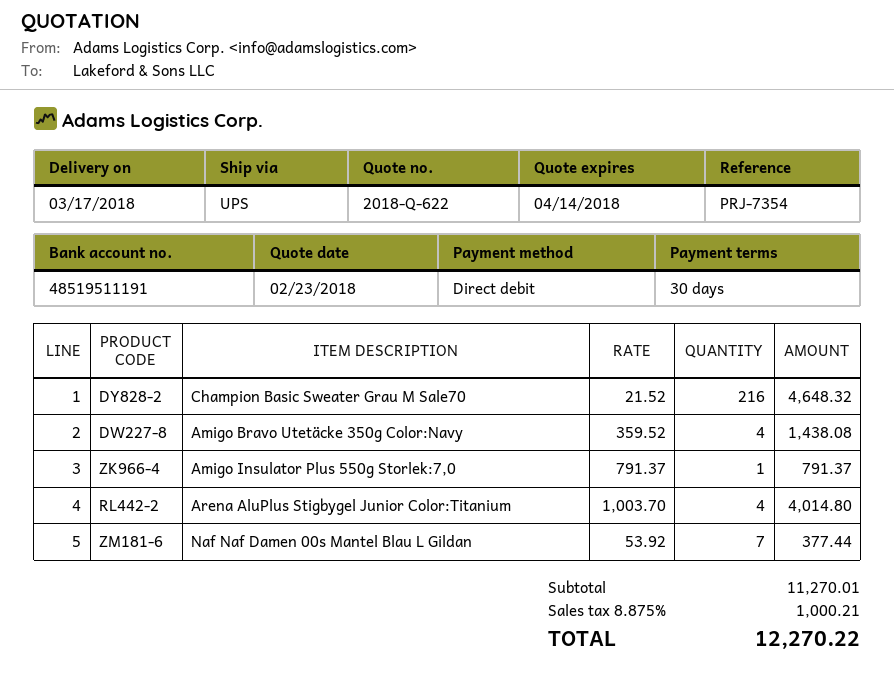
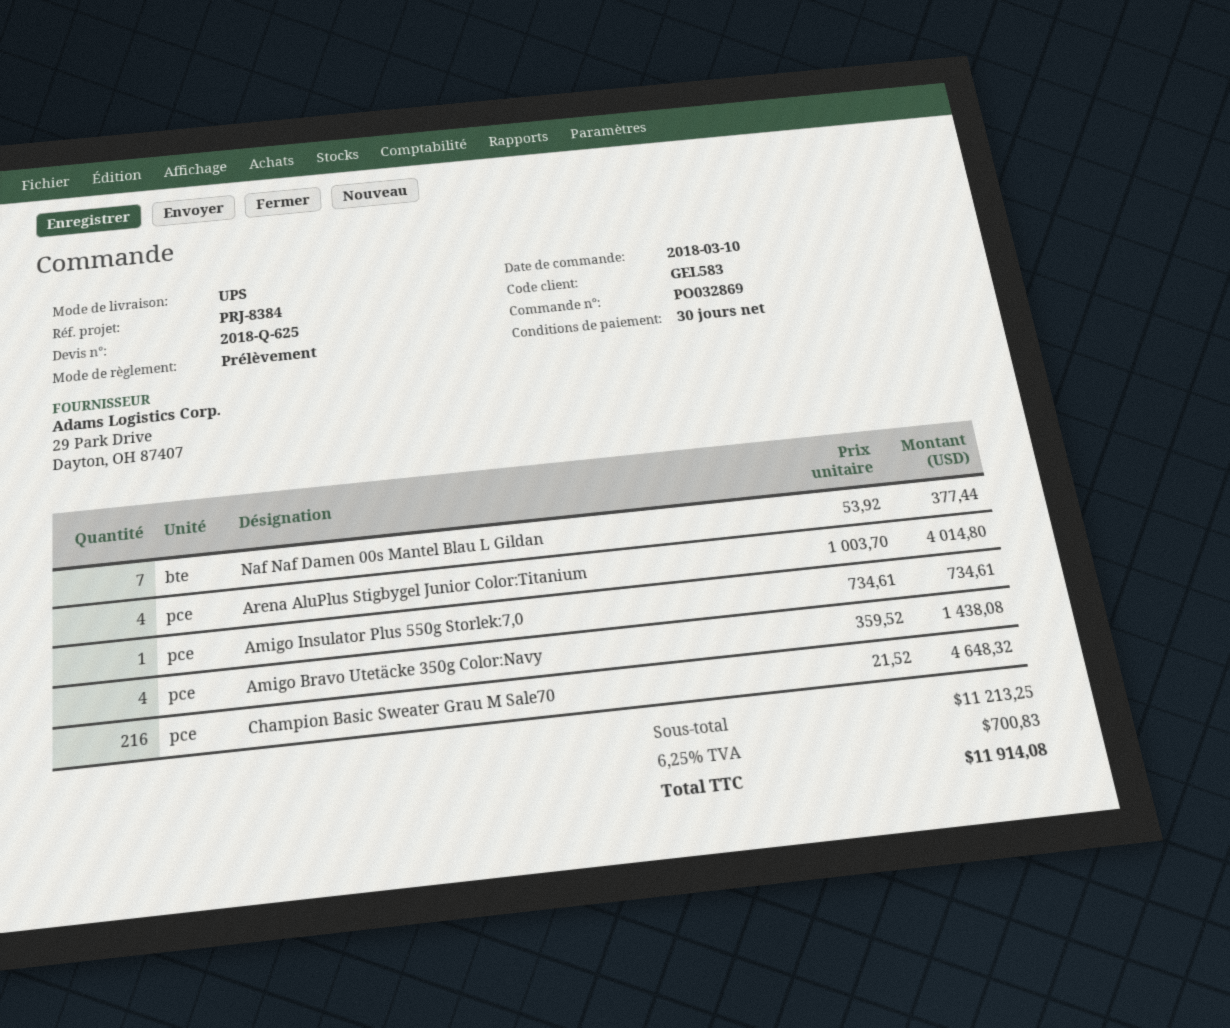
quote number: 2018-Q-622 -> 2018-Q-625
reference: PRJ-7354 -> PRJ-8384
Amigo Insulator Plus 550g Storlek:7,0: 1 x 791.37 = 791.37 -> 1 x 734.61 = 734.61
subtotal: 11270.01 -> 11213.25
tax: 8.875% = 1000.21 -> 6.25% = 700.83
total: 12270.22 -> 11914.08

